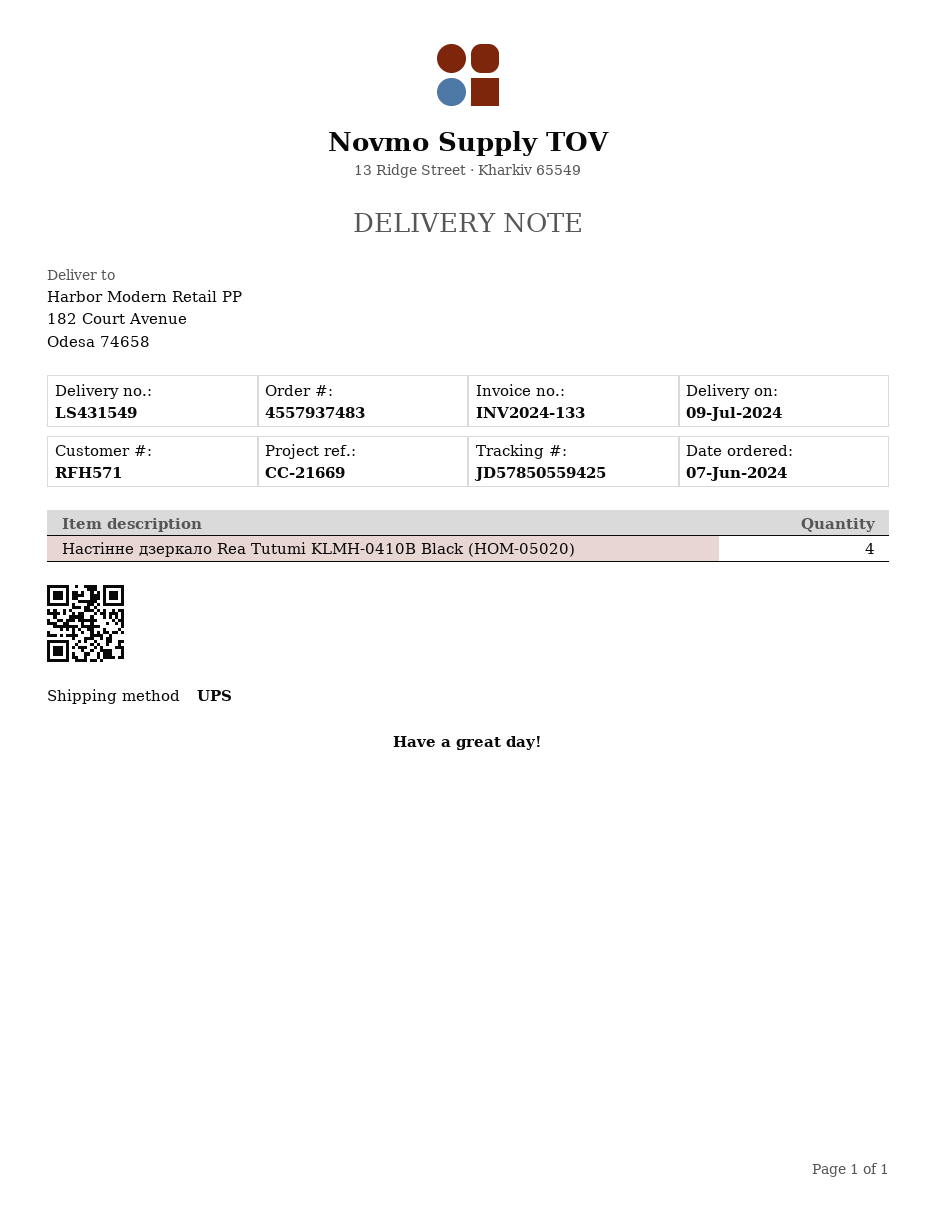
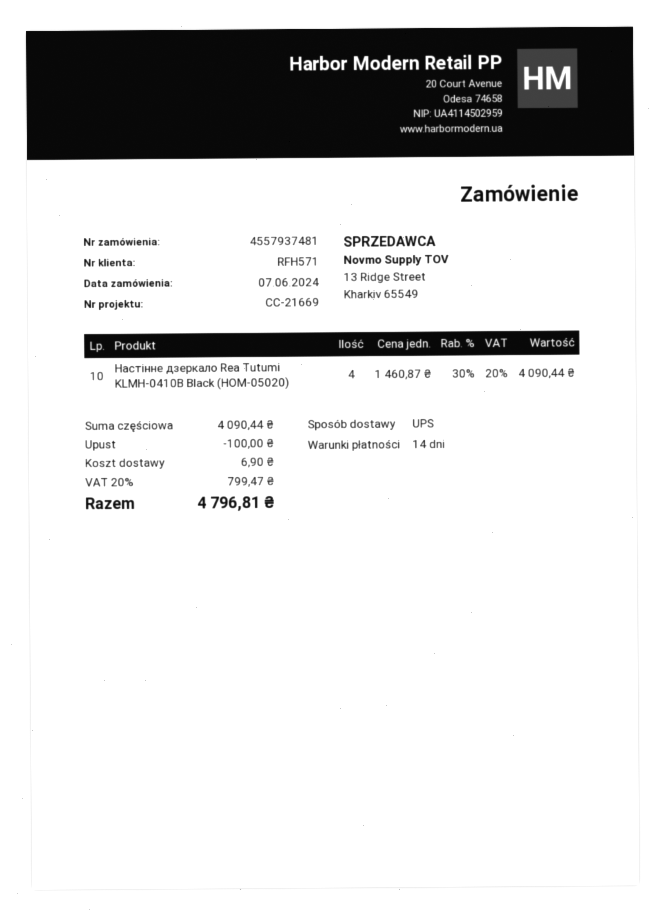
order number: 4557937483 -> 4557937481

